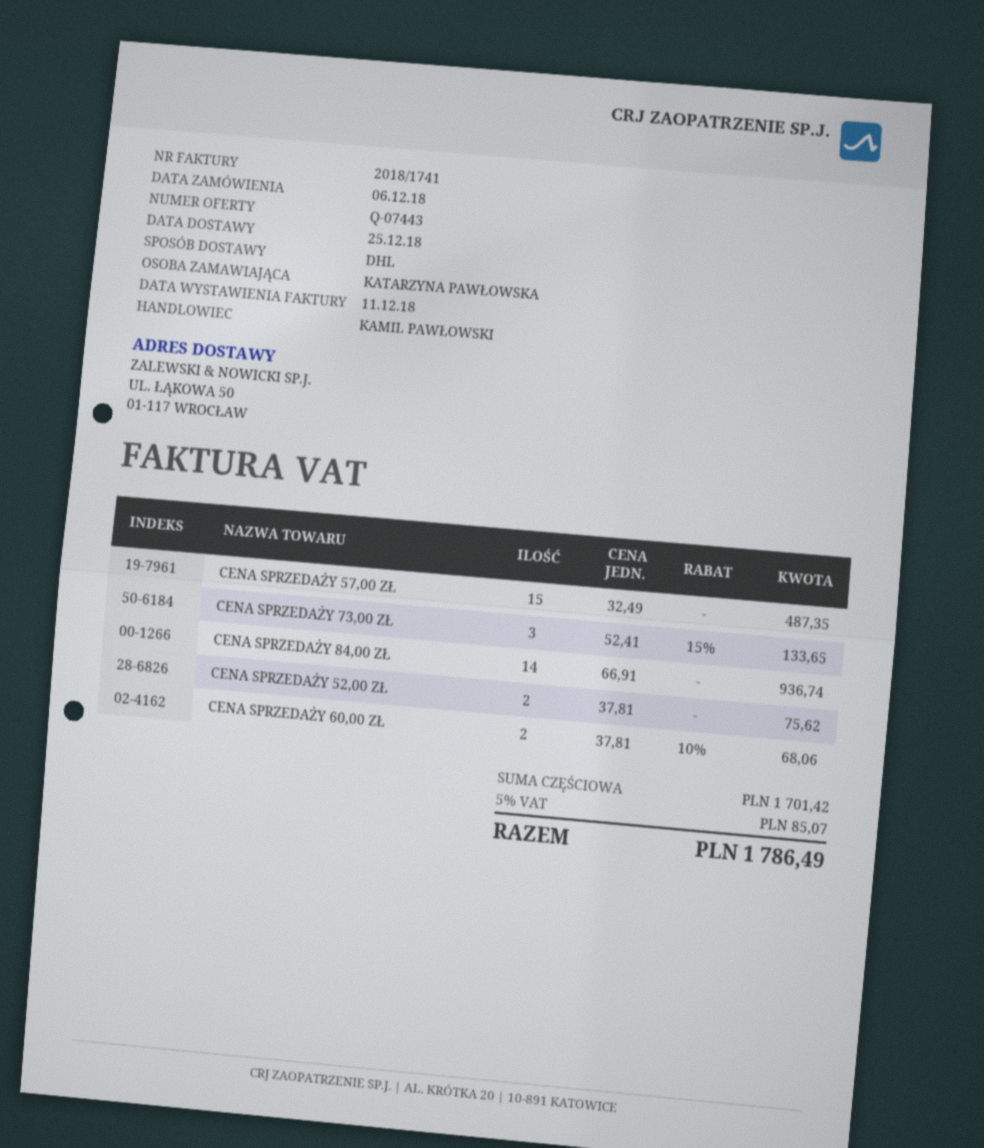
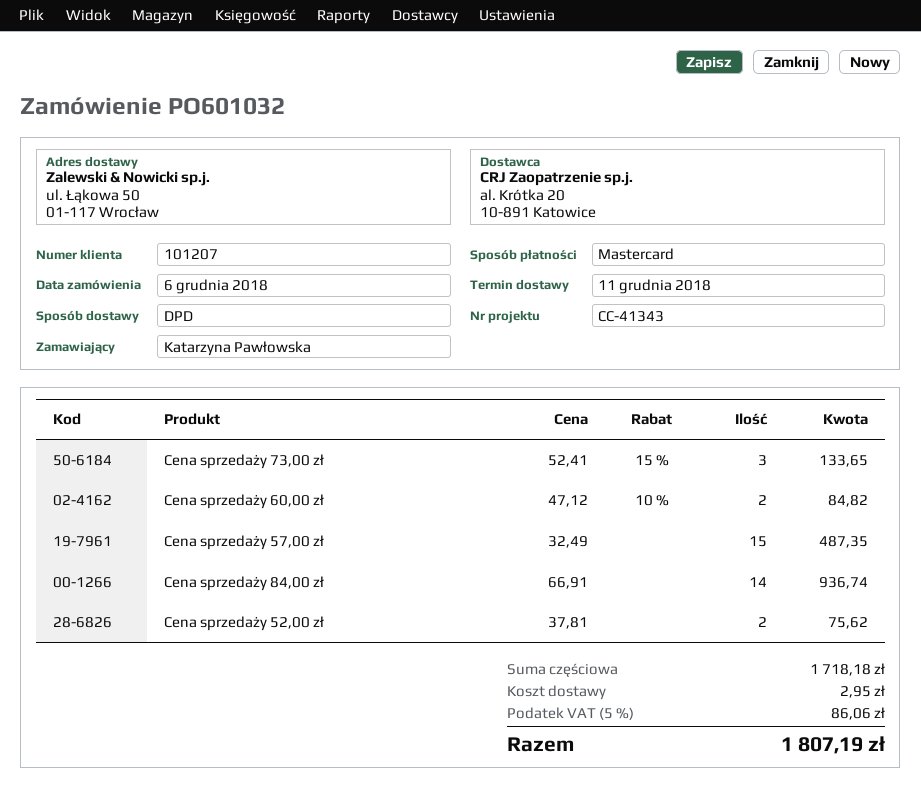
delivery date: 2018-12-25 -> 2018-12-11
shipping method: DHL -> DPD
CENA SPRZEDAŻY 60,00 ZŁ: 2 x 37.81 - 10% = 68.06 -> 2 x 47.12 - 10% = 84.82
subtotal: 1701.42 -> 1718.18
shipping: none -> 2.95
tax: 5% = 85.07 -> 5% = 86.06
total: 1786.49 -> 1807.19

